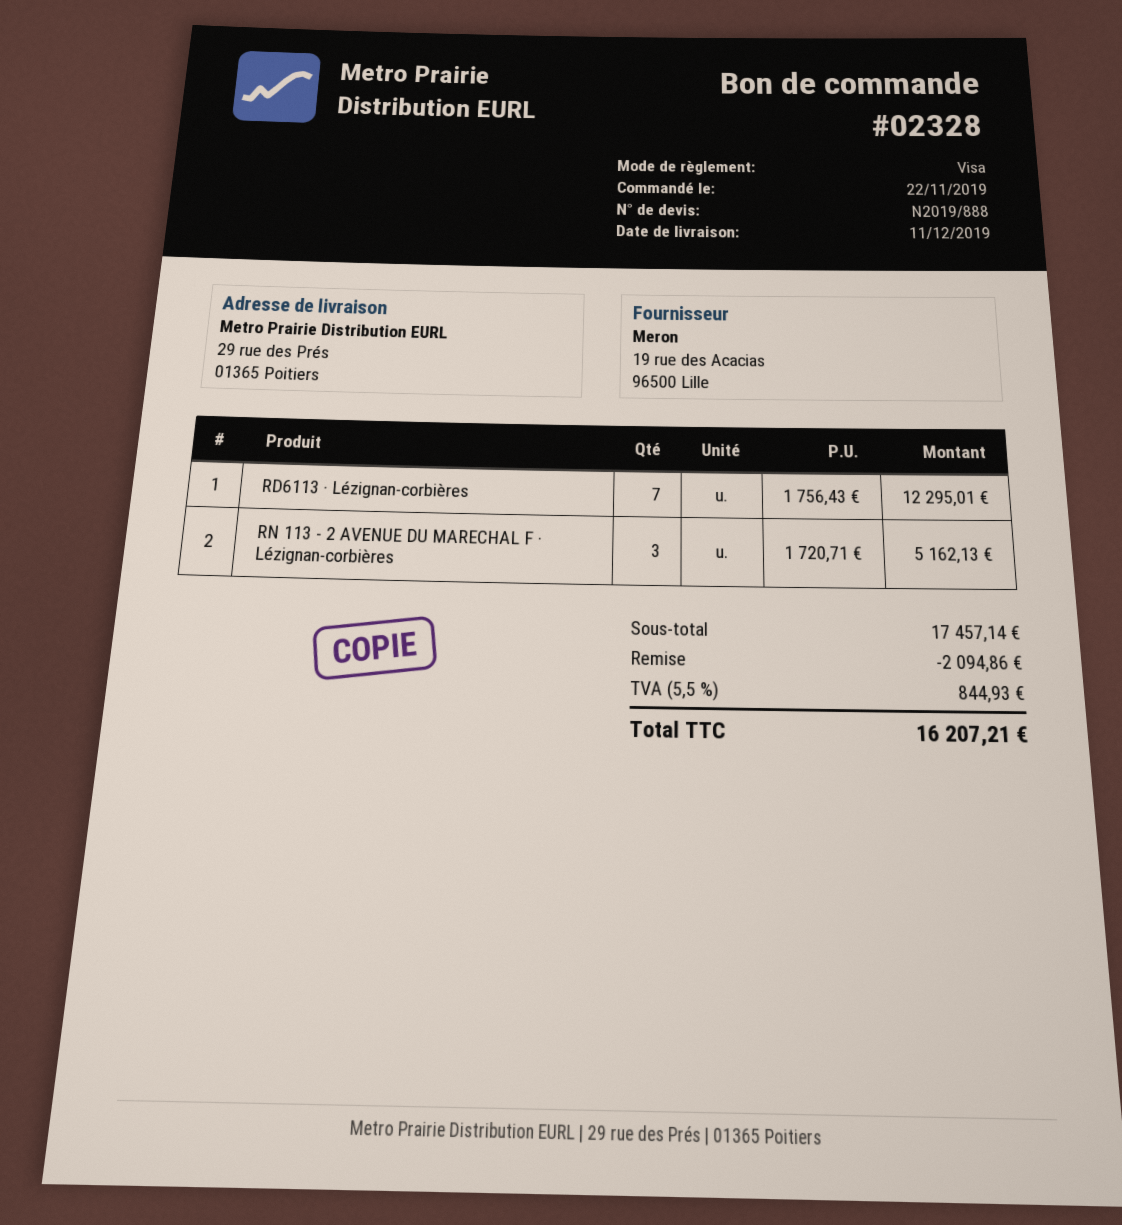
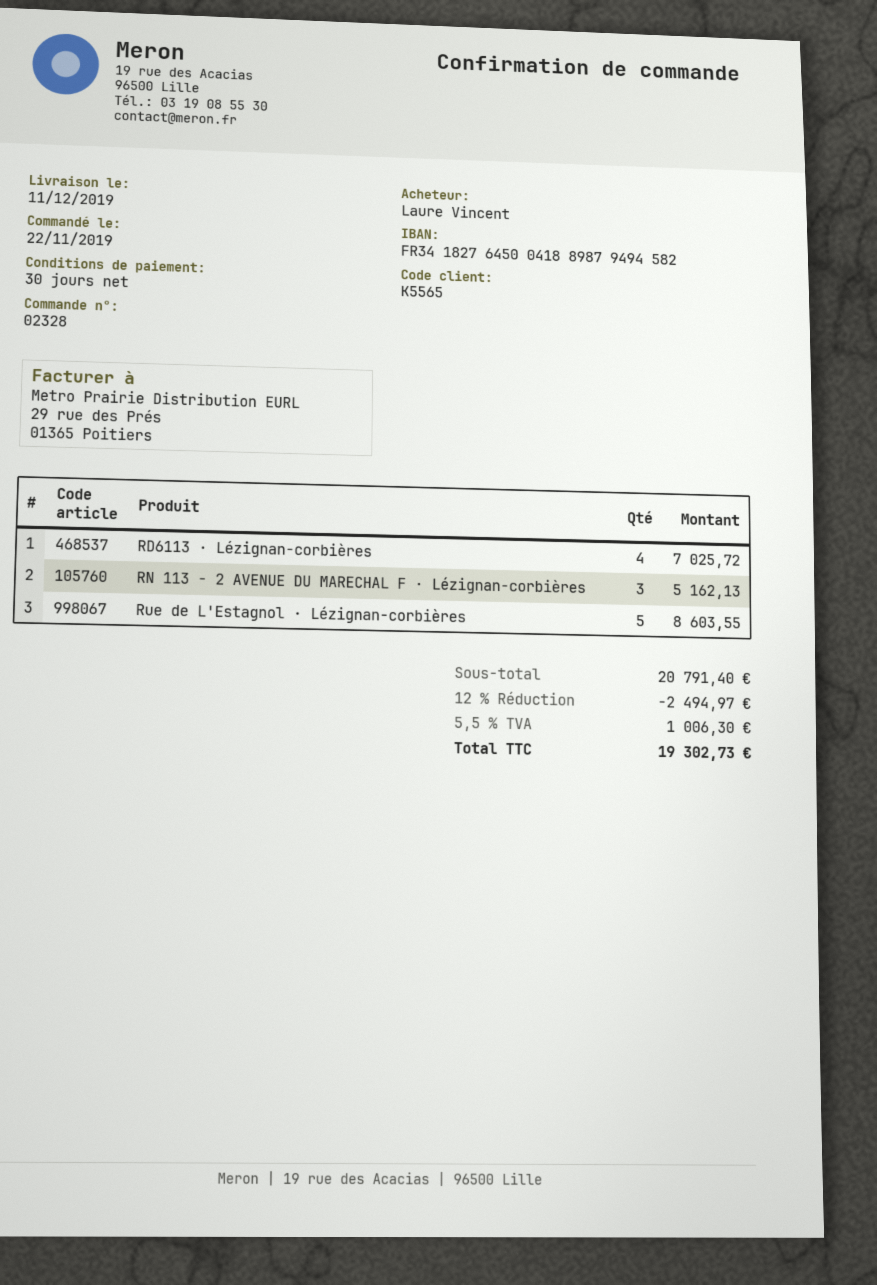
RD6113 · Lézignan-corbières: 7 for 12295.01 -> 4 for 7025.72
Rue de L'Estagnol · Lézignan-corbières: none -> 5 for 8603.55
subtotal: 17457.14 -> 20791.40
discount: 2094.86 -> 2494.97
tax: 5.5% = 844.93 -> 5.5% = 1006.30
total: 16207.21 -> 19302.73

